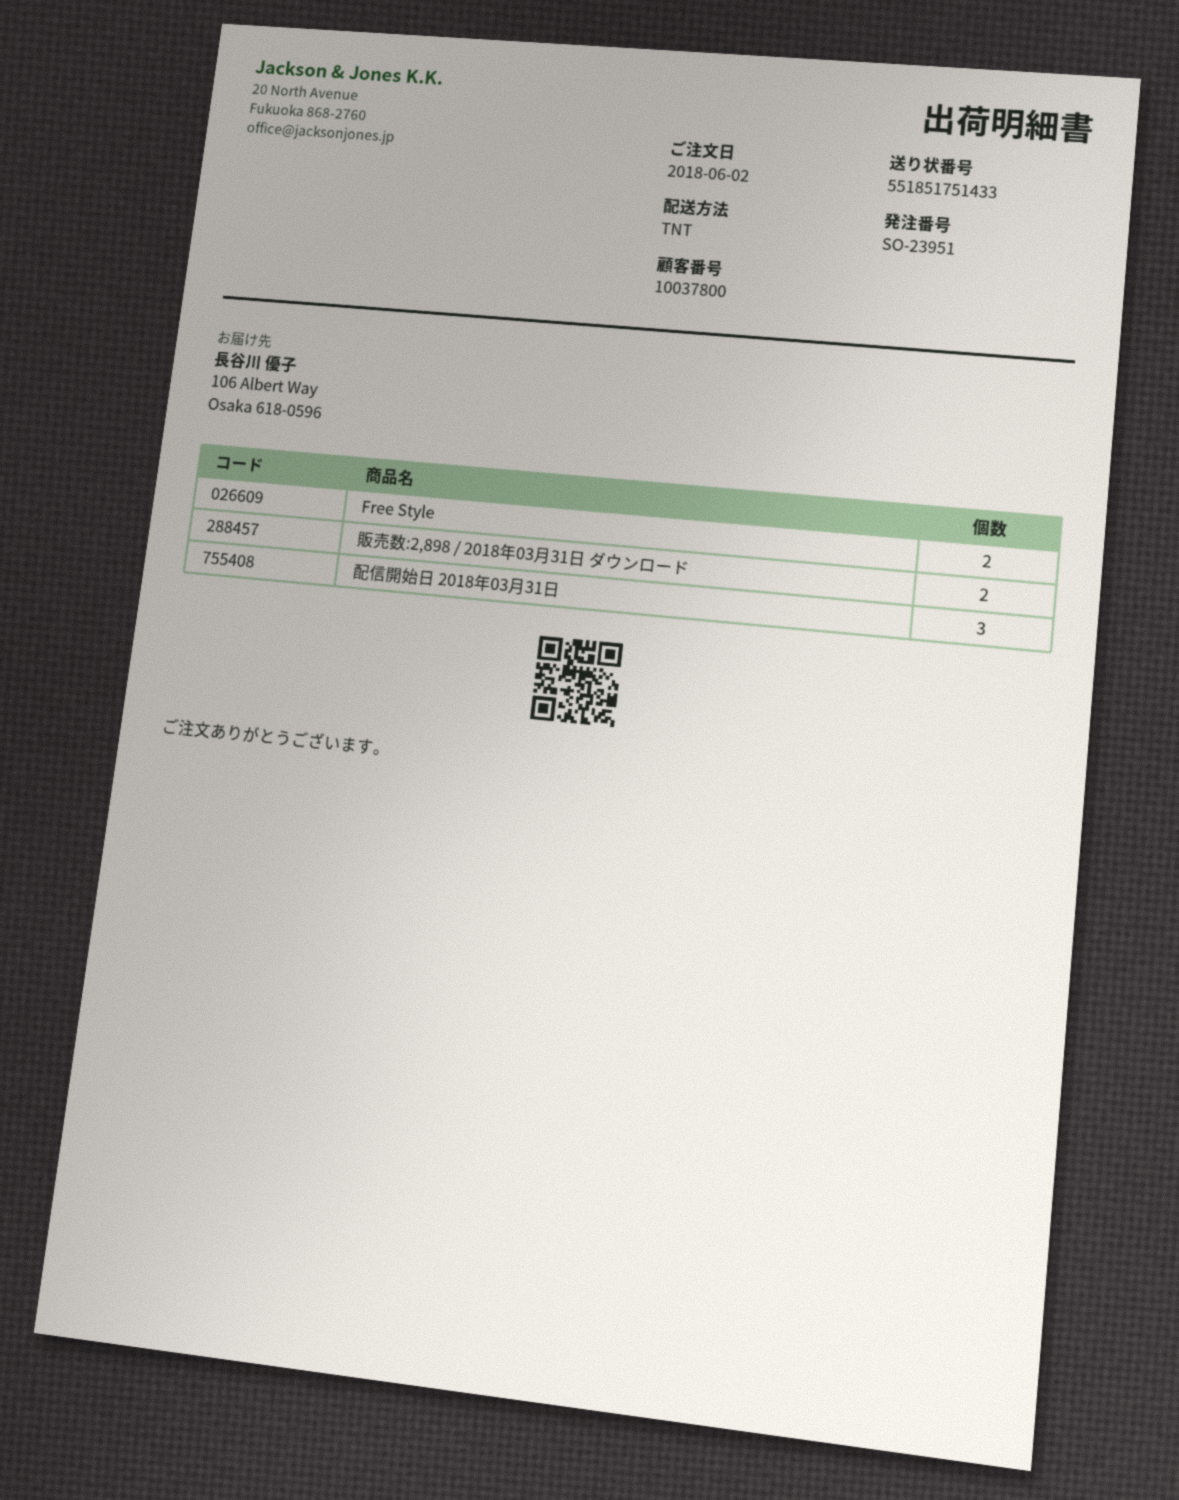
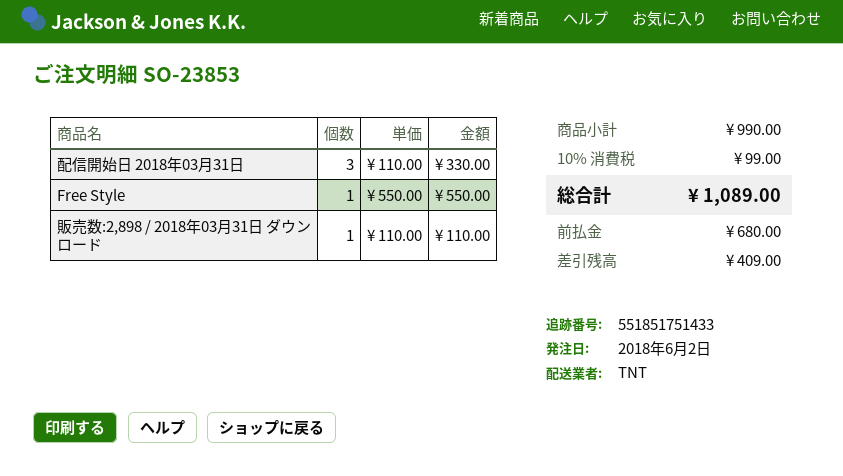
order number: SO-23951 -> SO-23853
Free Style: 2 -> 1
販売数:2,898 / 2018年03月31日 ダウンロード: 2 -> 1

